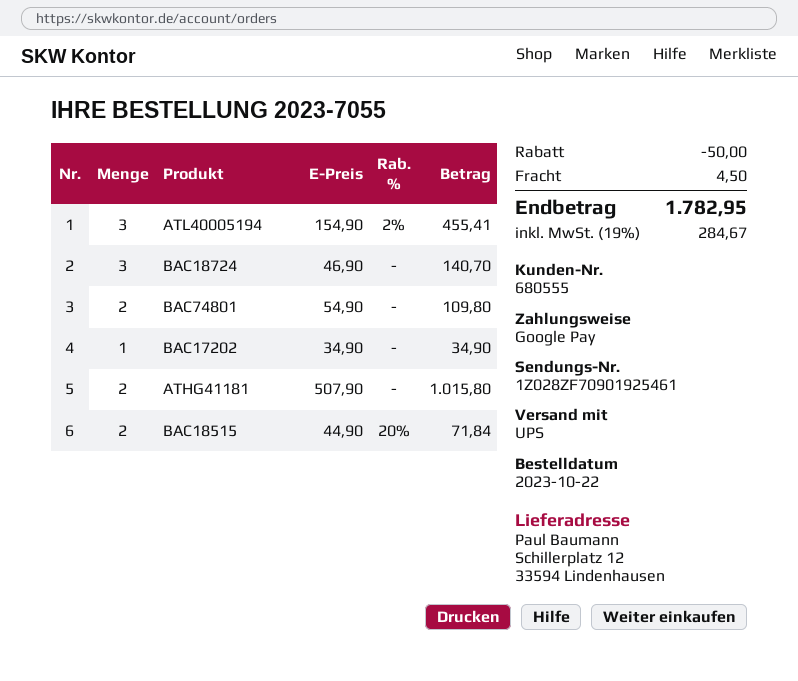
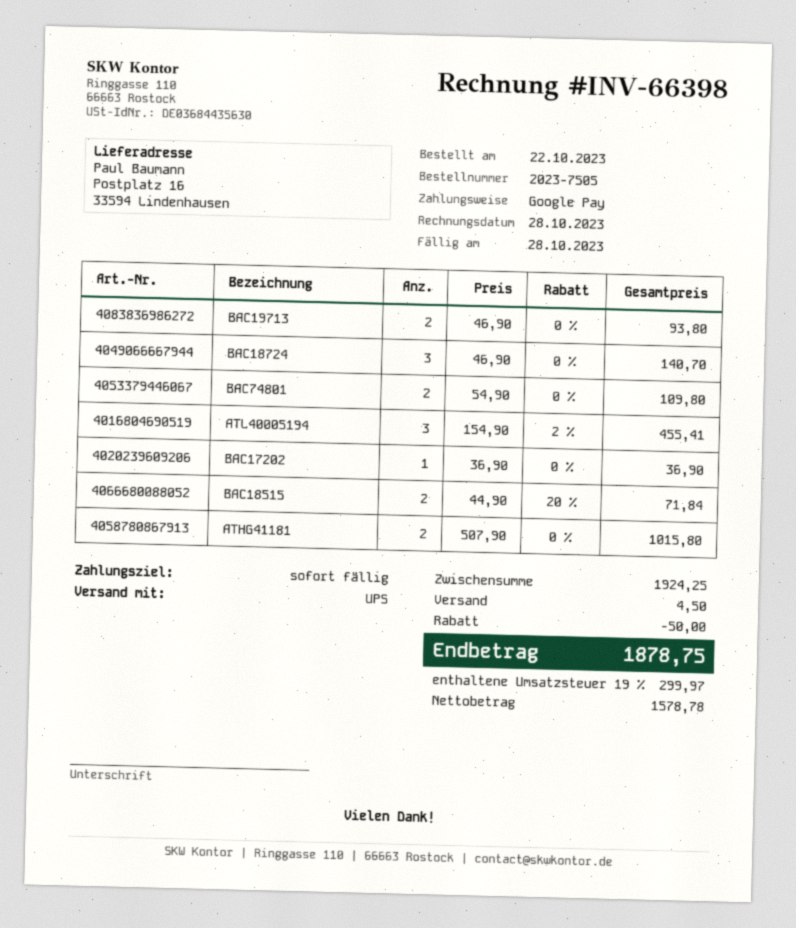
order number: 2023-7055 -> 2023-7505
ship to: Schillerplatz 12, 33594 Lindenhausen -> Postplatz 16, 33594 Lindenhausen
BAC17202: 1 x 34.90 = 34.90 -> 1 x 36.90 = 36.90
BAC19713: none -> 2 x 46.90 = 93.80
tax: 19% = 284.67 -> 19% = 299.97
total: 1782.95 -> 1878.75

